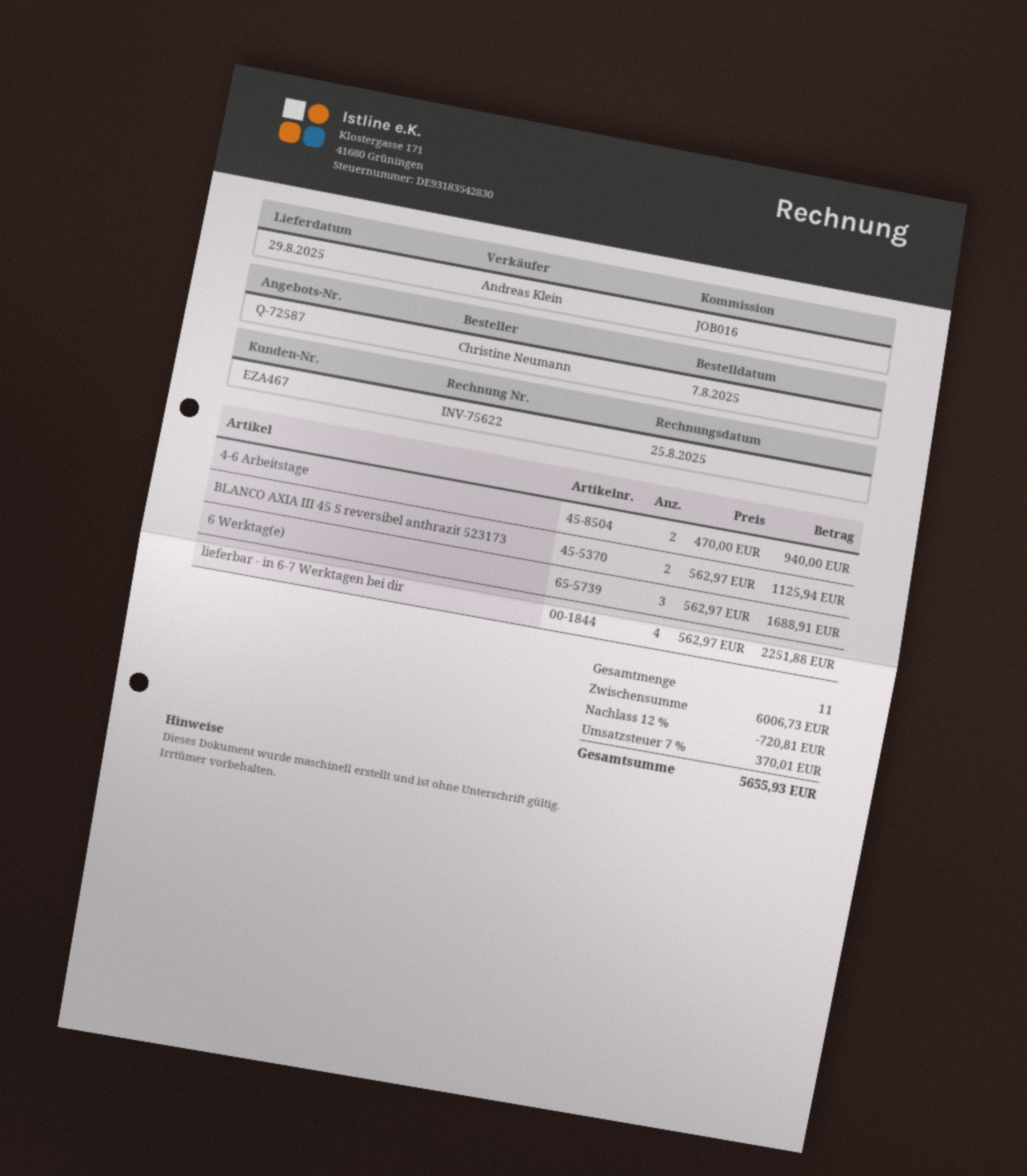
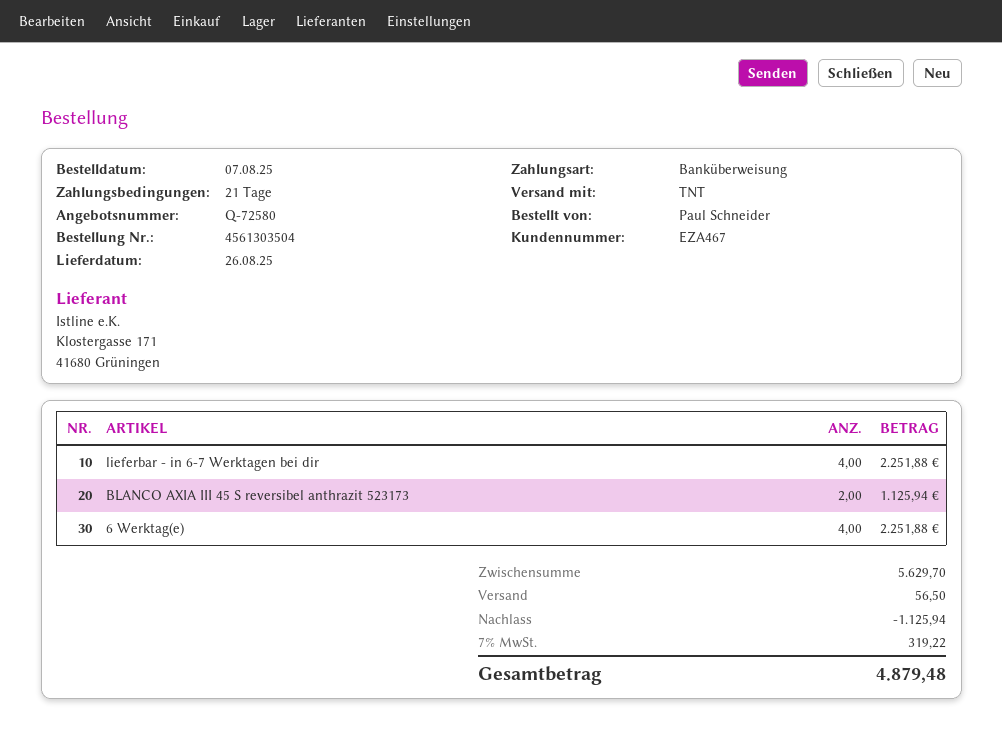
quote number: Q-72587 -> Q-72580
delivery date: 2025-08-29 -> 2025-08-26
ordered by: Christine Neumann -> Paul Schneider
4-6 Arbeitstage: 2 for 940.00 -> none
6 Werktag(e): 3 for 1688.91 -> 4 for 2251.88
subtotal: 6006.73 -> 5629.70
discount: 720.81 -> 1125.94
shipping: none -> 56.50
tax: 7% = 370.01 -> 7% = 319.22
total: 5655.93 -> 4879.48

